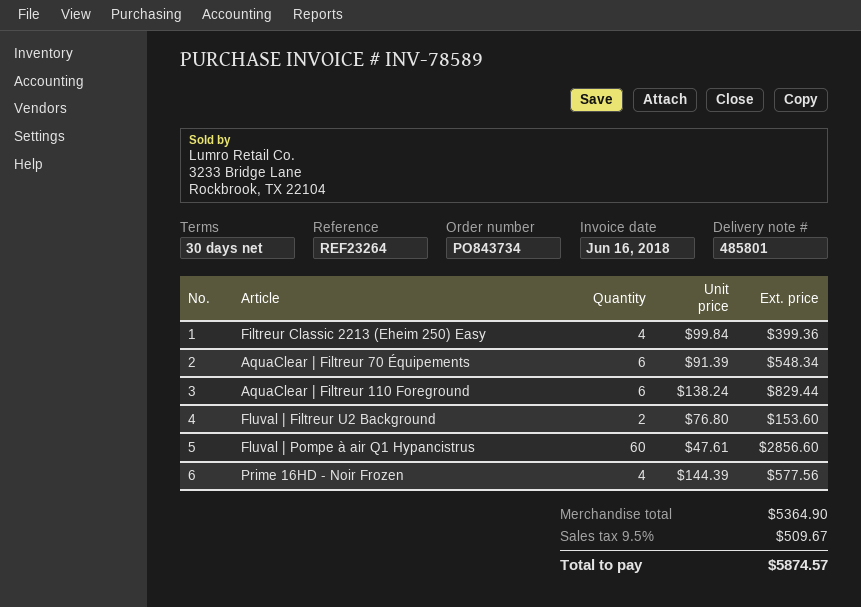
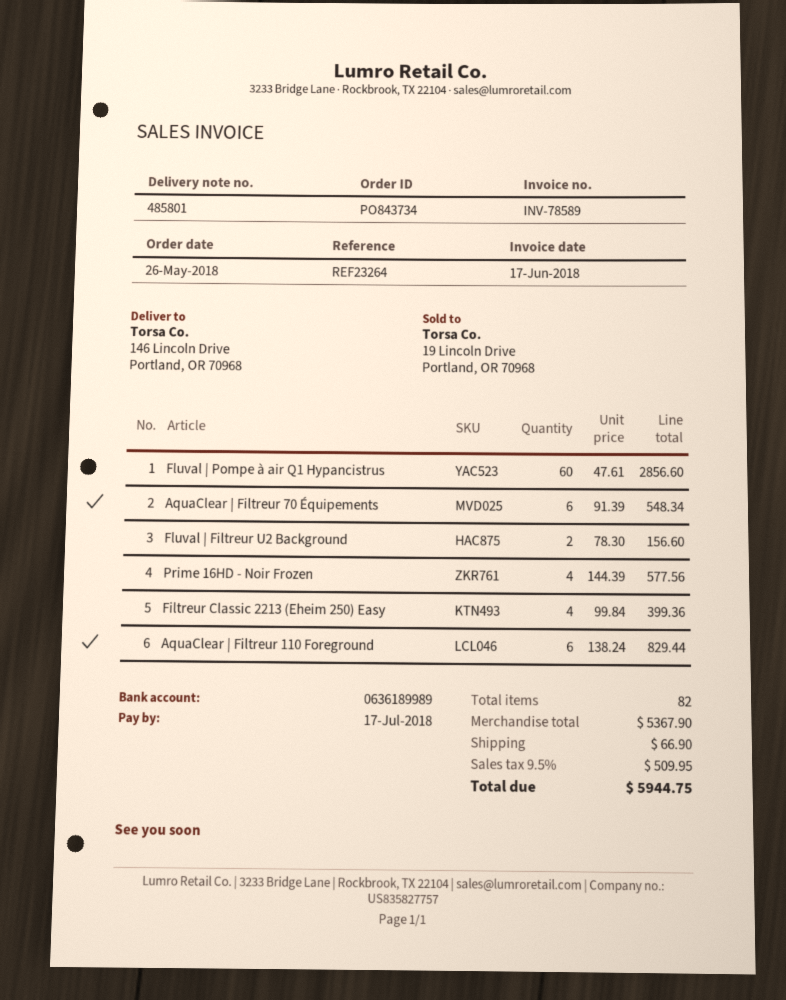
invoice date: 2018-06-16 -> 2018-06-17
Fluval | Filtreur U2 Background: 2 x 76.80 = 153.60 -> 2 x 78.30 = 156.60
subtotal: 5364.90 -> 5367.90
shipping: none -> 66.90
tax: 9.5% = 509.67 -> 9.5% = 509.95
total: 5874.57 -> 5944.75

